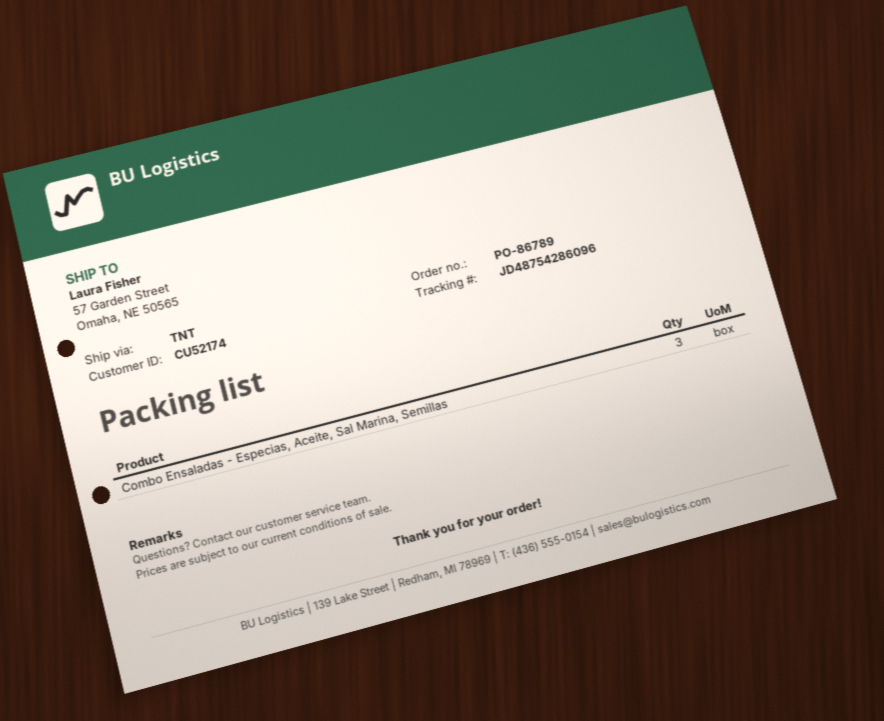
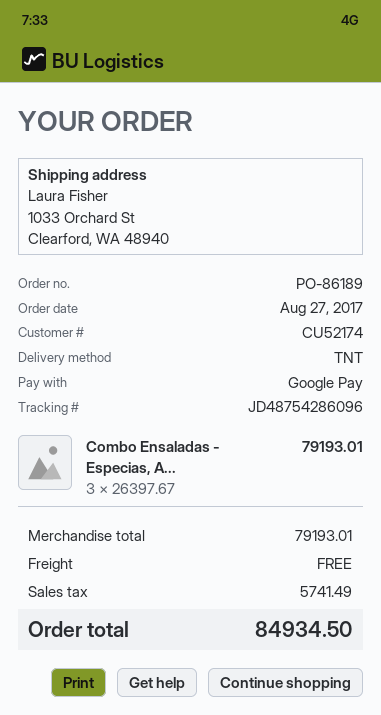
order number: PO-86789 -> PO-86189
ship to: 57 Garden Street, Omaha, NE 50565 -> 1033 Orchard St, Clearford, WA 48940

